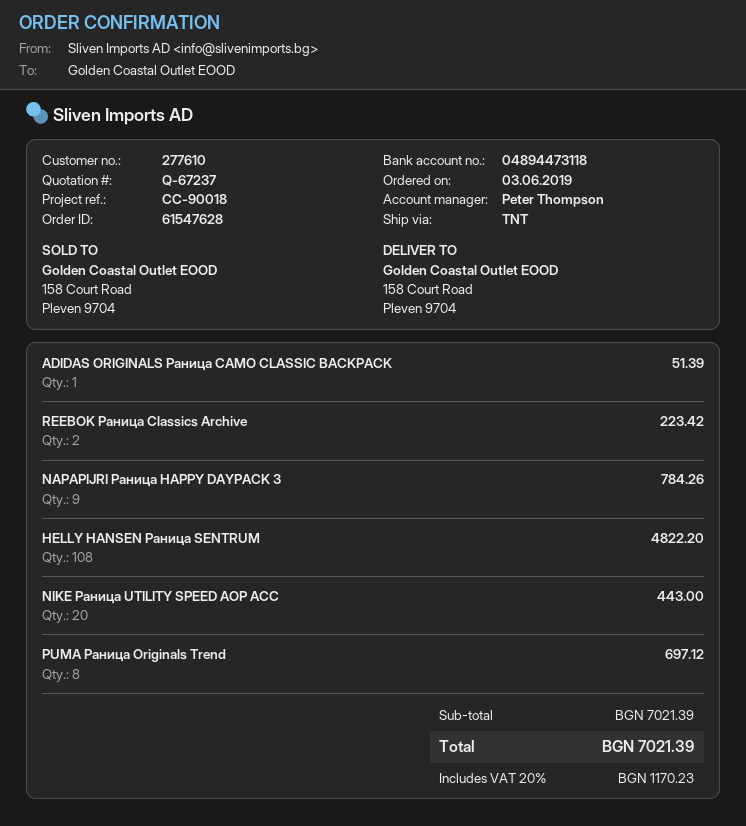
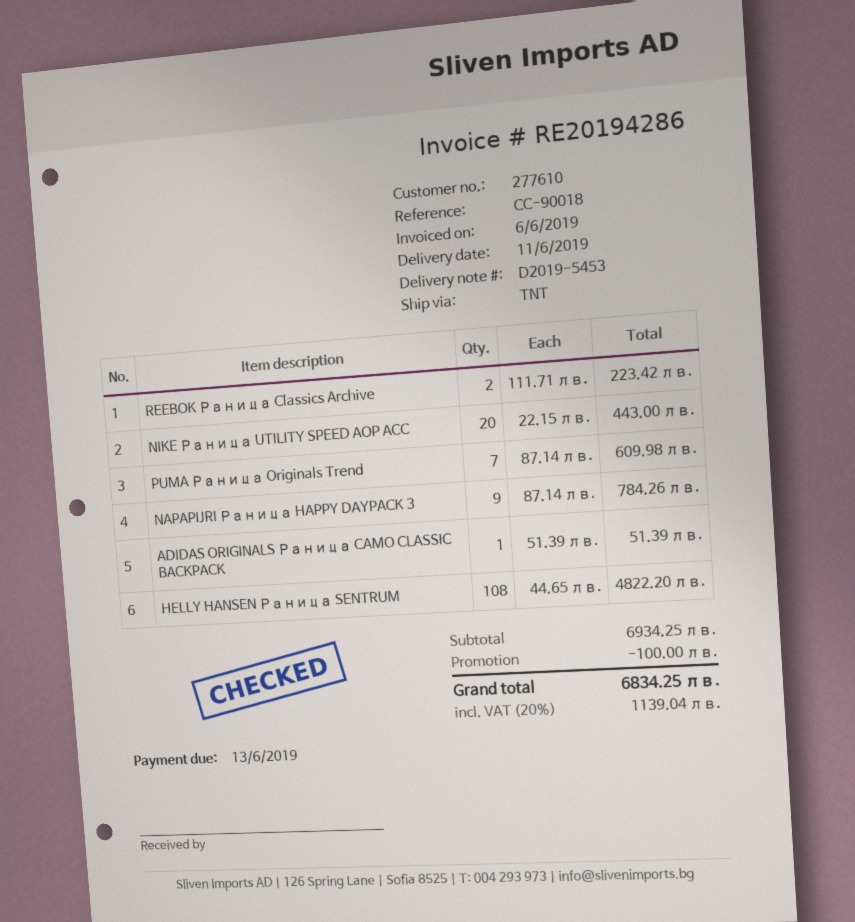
PUMA Раница Originals Trend: 8 for 697.12 -> 7 for 609.98
subtotal: 7021.39 -> 6934.25
discount: none -> 100.00
tax: 20% = 1170.23 -> 20% = 1139.04
total: 7021.39 -> 6834.25

